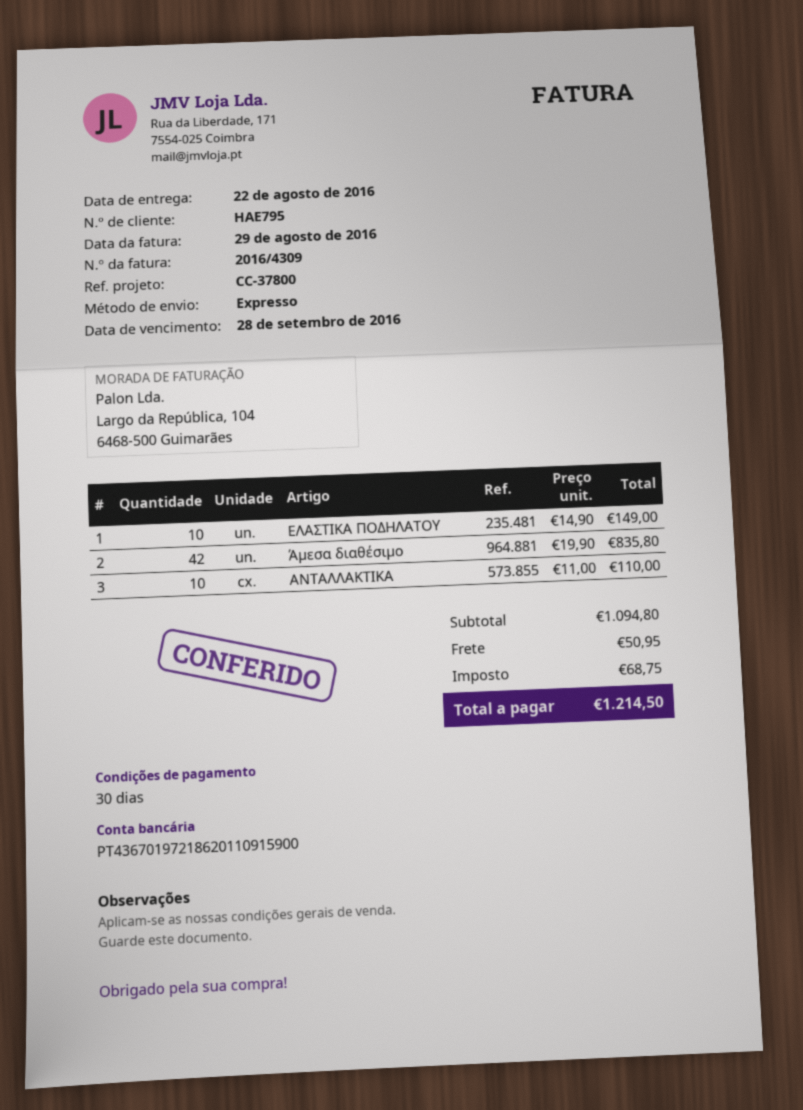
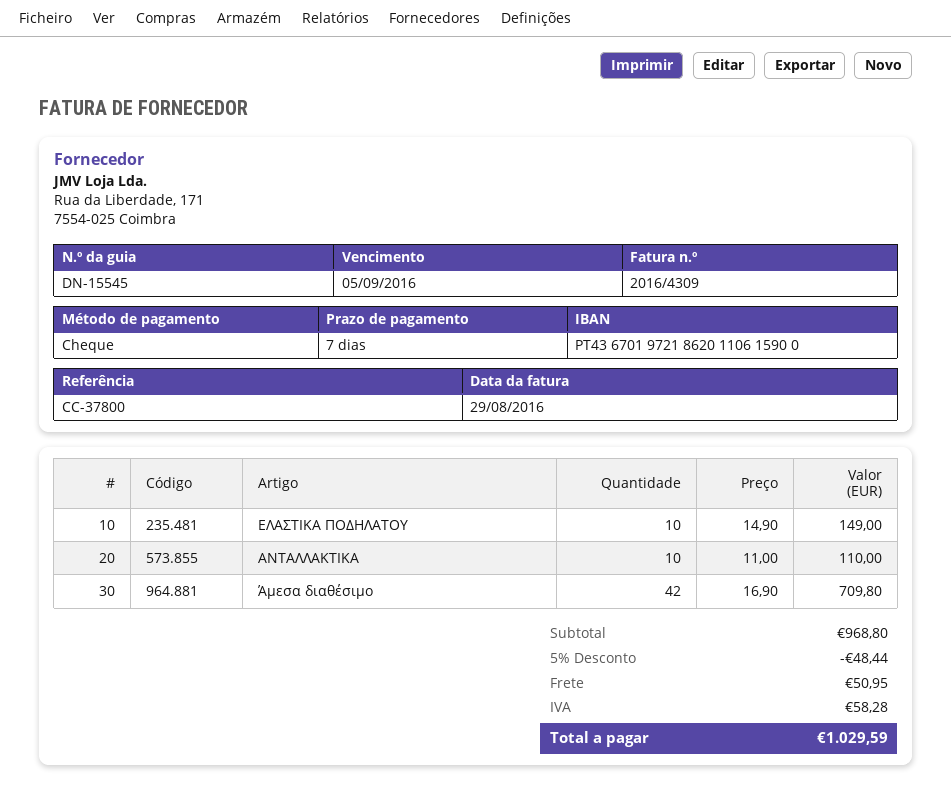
payment terms: 30 days -> 7 days
due date: 2016-09-28 -> 2016-09-05
bank account: PT43670197218620110915900 -> PT43670197218620110615900
Άμεσα διαθέσιμο: 42 x 19.90 = 835.80 -> 42 x 16.90 = 709.80
subtotal: 1094.80 -> 968.80
discount: none -> 5% = 48.44
tax: 68.75 -> 58.28
total: 1214.50 -> 1029.59

